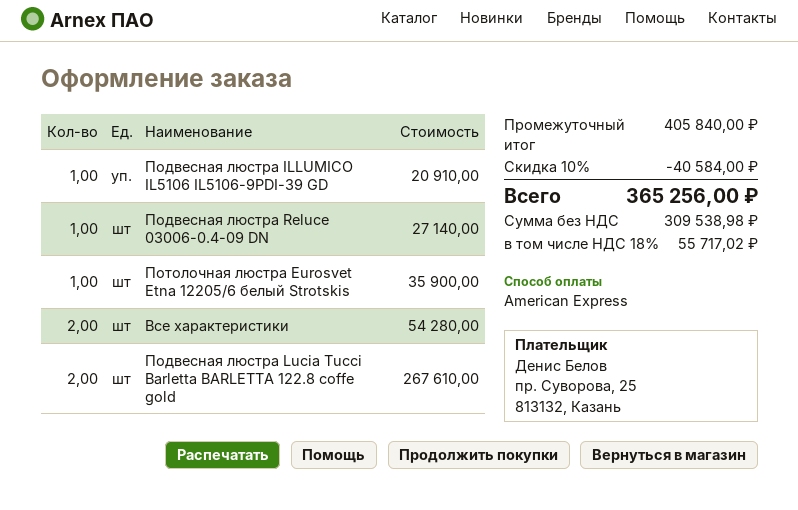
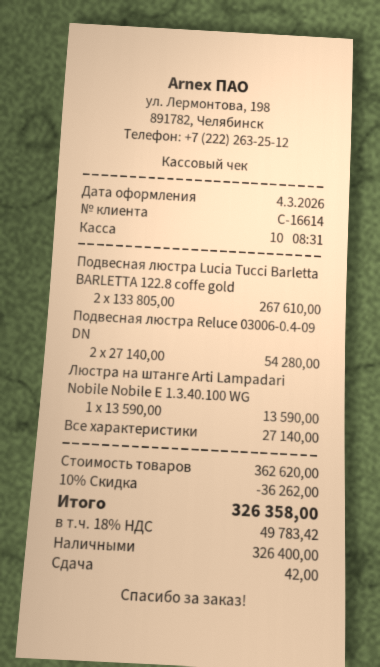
payment method: American Express -> cash
Подвесная люстра ILLUMICO IL5106 IL5106-9PDI-39 GD: 1 for 20910.00 -> none
Подвесная люстра Reluce 03006-0.4-09 DN: 1 for 27140.00 -> 2 for 54280.00
Потолочная люстра Eurosvet Etna 12205/6 белый Strotskis: 1 for 35900.00 -> none
Все характеристики: 2 for 54280.00 -> 1 for 27140.00
Люстра на штанге Arti Lampadari Nobile Nobile E 1.3.40.100 WG: none -> 1 for 13590.00
subtotal: 405840.00 -> 362620.00
discount: 10% = 40584.00 -> 10% = 36262.00
tax: 18% = 55717.02 -> 18% = 49783.42
total: 365256.00 -> 326358.00

